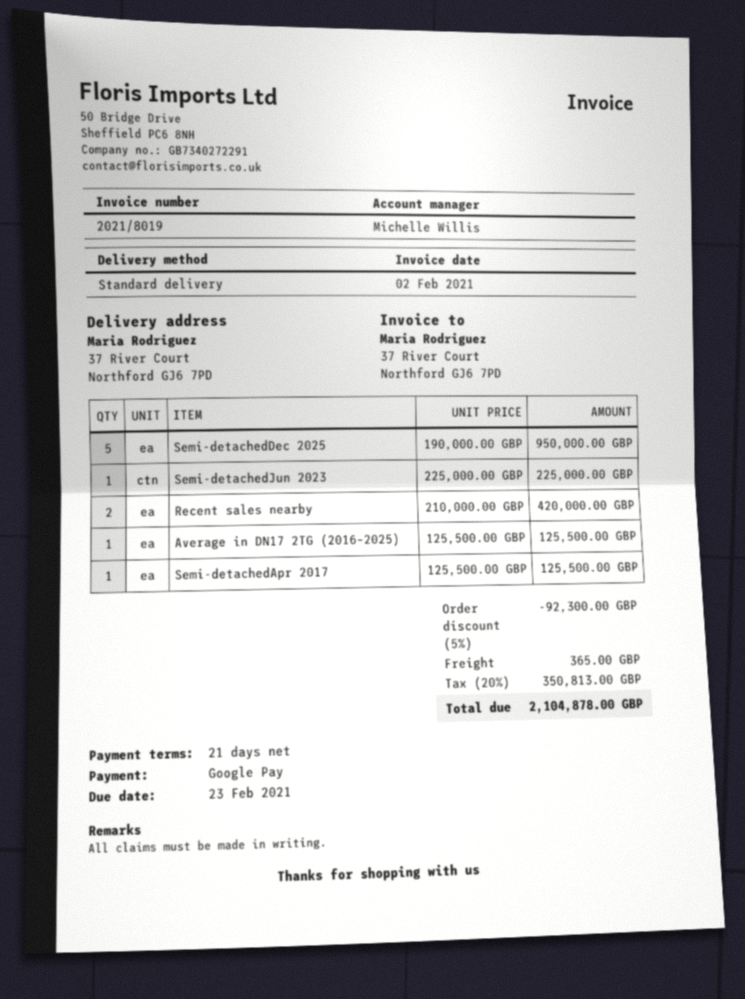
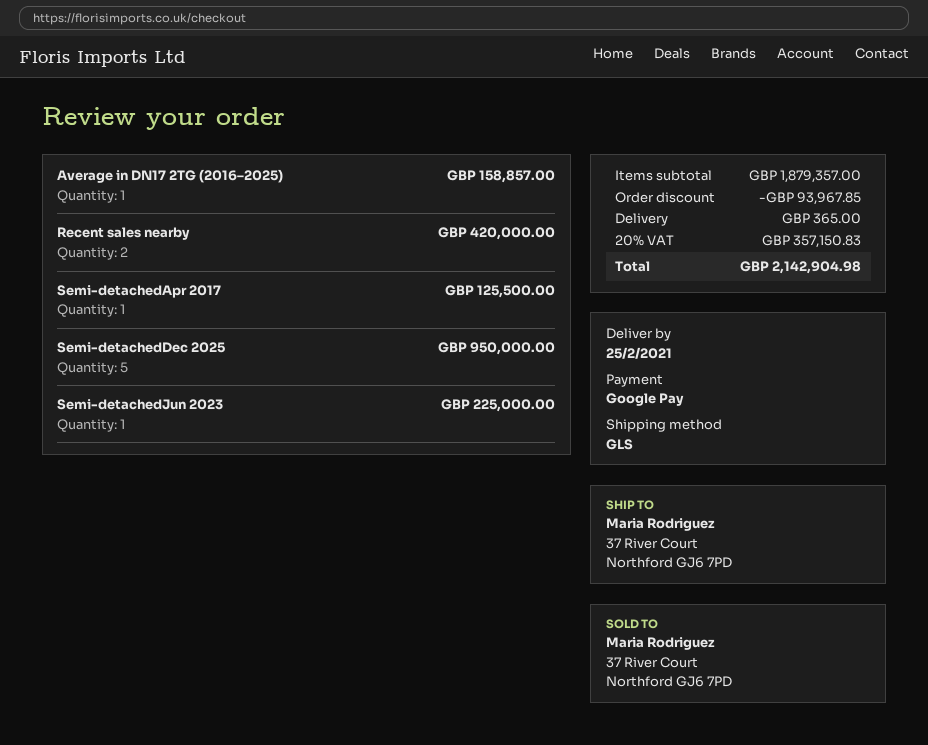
shipping method: standard -> GLS
Average in DN17 2TG (2016–2025): 1 for 125500.00 -> 1 for 158857.00
discount: 92300.00 -> 93967.85
tax: 20% = 350813.00 -> 20% = 357150.83
total: 2104878.00 -> 2142904.98

